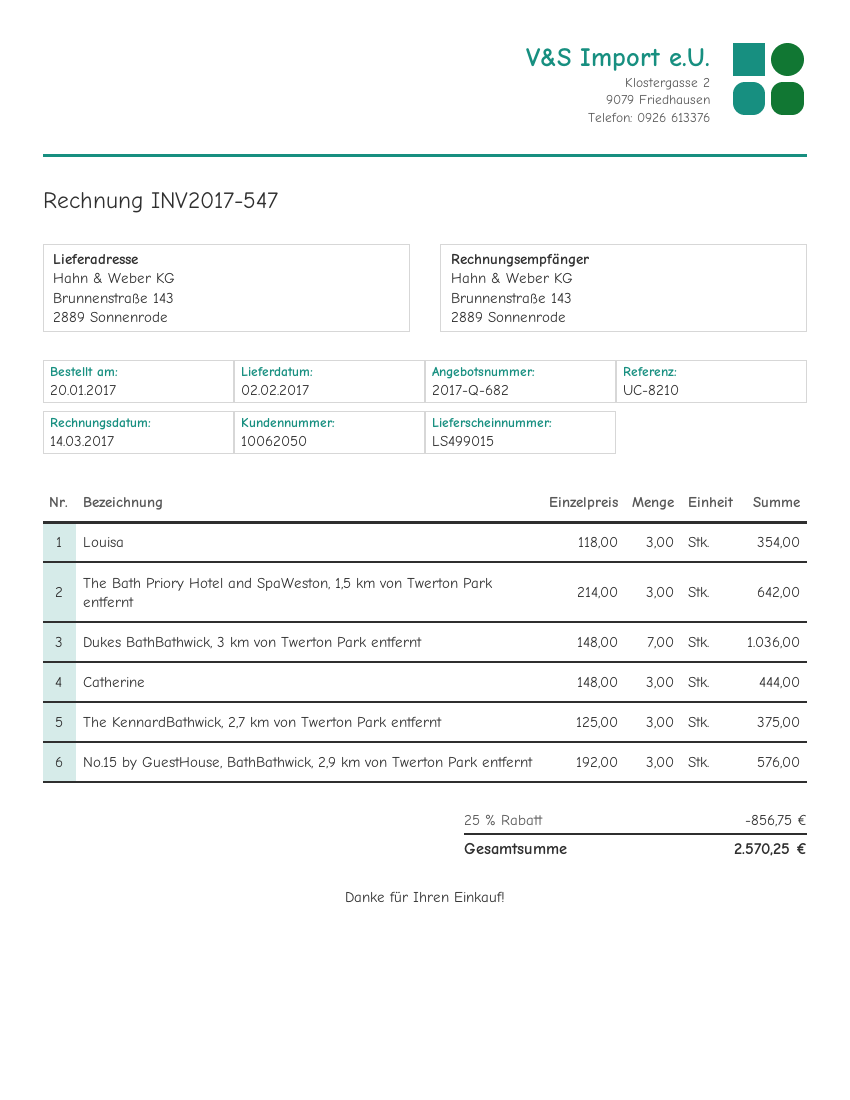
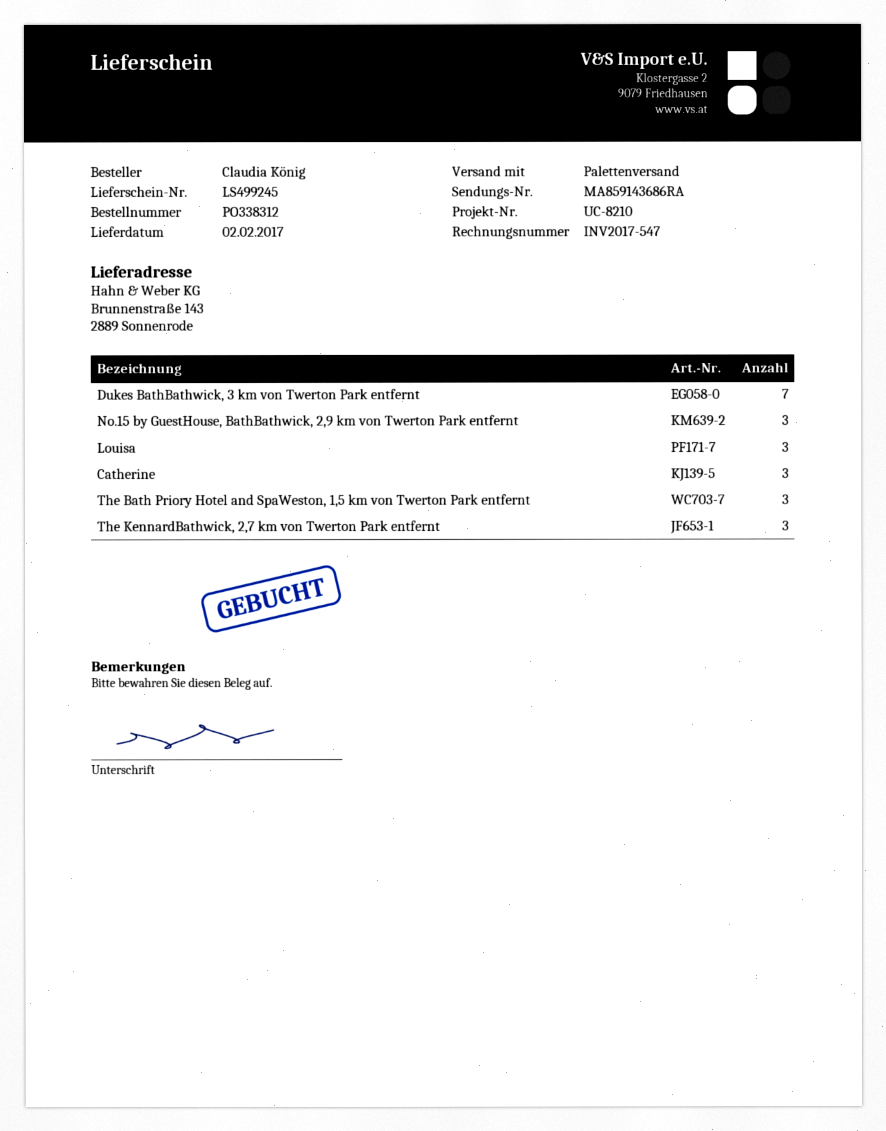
delivery note number: LS499015 -> LS499245

